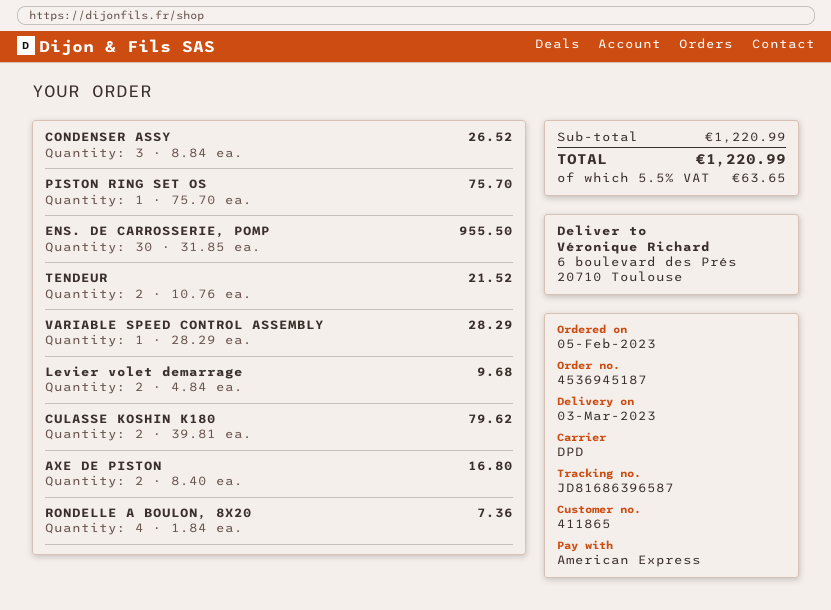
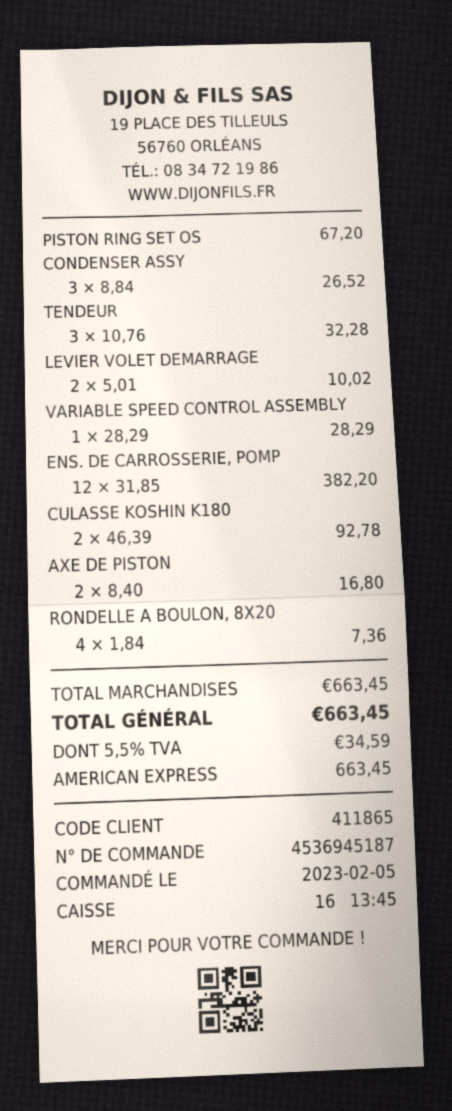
PISTON RING SET OS: 1 x 75.70 = 75.70 -> 1 x 67.20 = 67.20
ENS. DE CARROSSERIE, POMP: 30 x 31.85 = 955.50 -> 12 x 31.85 = 382.20
TENDEUR: 2 x 10.76 = 21.52 -> 3 x 10.76 = 32.28
Levier volet demarrage: 2 x 4.84 = 9.68 -> 2 x 5.01 = 10.02
CULASSE KOSHIN K180: 2 x 39.81 = 79.62 -> 2 x 46.39 = 92.78
subtotal: 1220.99 -> 663.45
tax: 5.5% = 63.65 -> 5.5% = 34.59
total: 1220.99 -> 663.45

